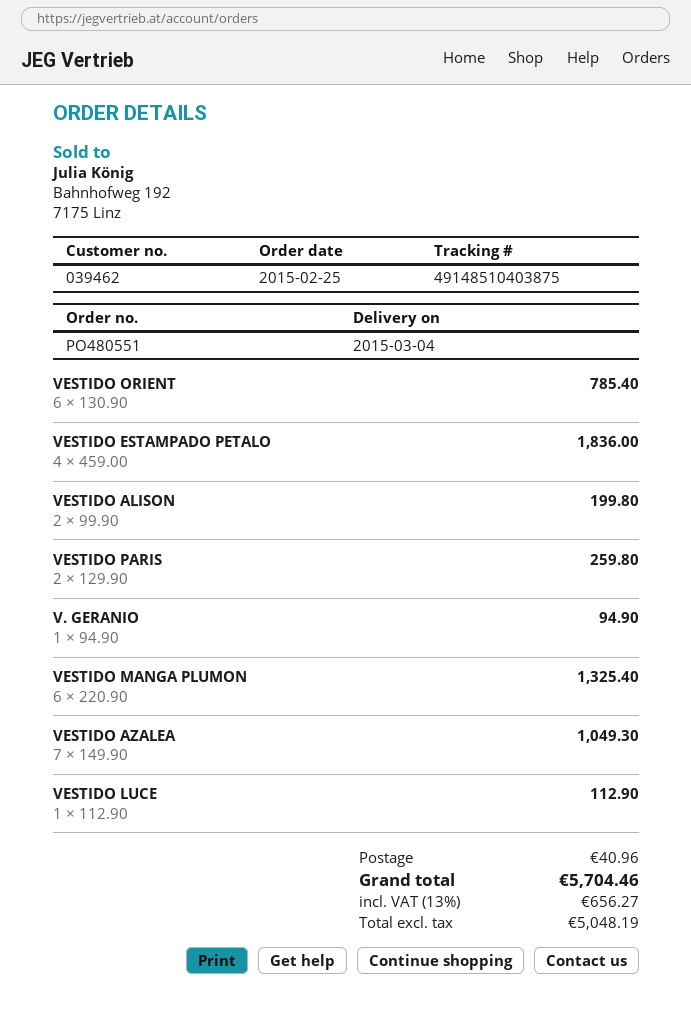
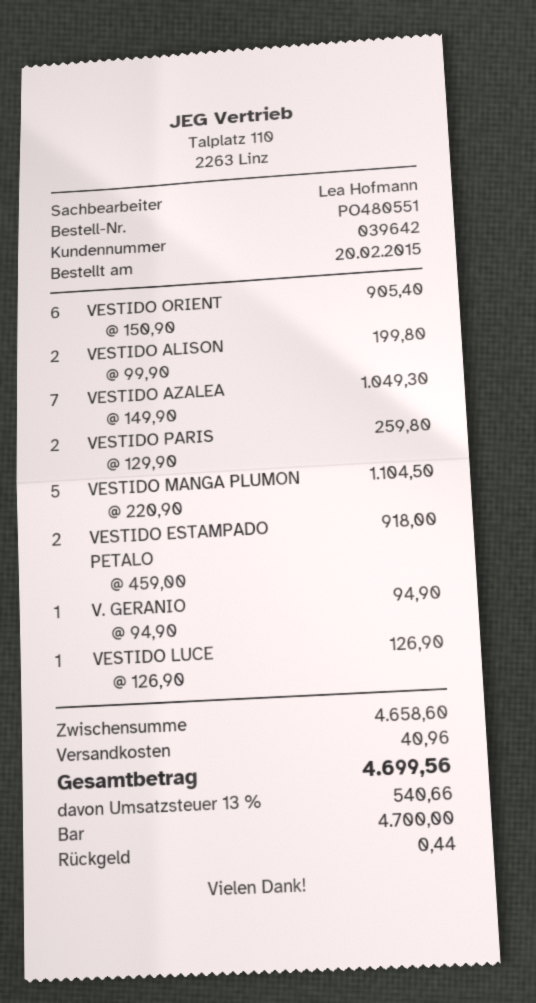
order date: 2015-02-25 -> 2015-02-20
customer number: 039462 -> 039642
VESTIDO ORIENT: 6 x 130.90 = 785.40 -> 6 x 150.90 = 905.40
VESTIDO ESTAMPADO PETALO: 4 x 459.00 = 1836.00 -> 2 x 459.00 = 918.00
VESTIDO MANGA PLUMON: 6 x 220.90 = 1325.40 -> 5 x 220.90 = 1104.50
VESTIDO LUCE: 1 x 112.90 = 112.90 -> 1 x 126.90 = 126.90
tax: 13% = 656.27 -> 13% = 540.66
total: 5704.46 -> 4699.56

